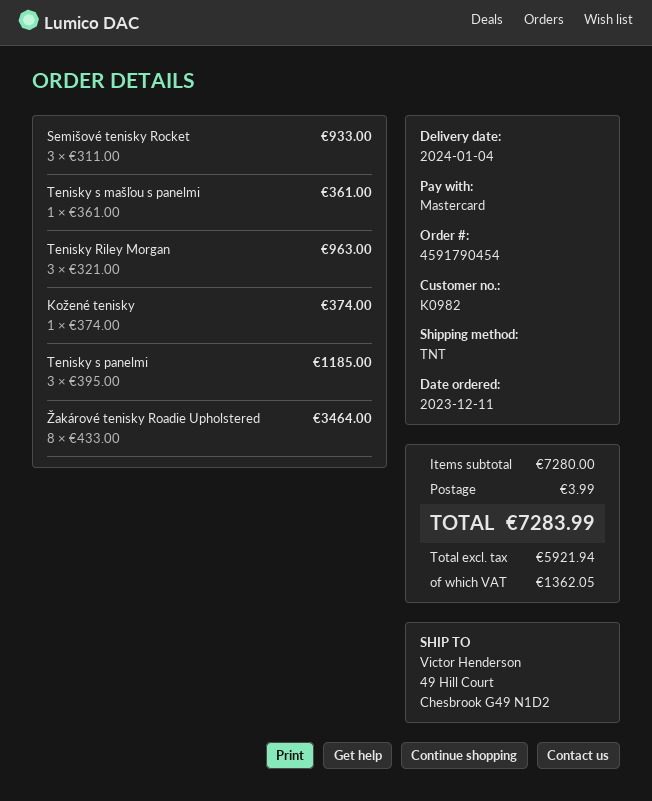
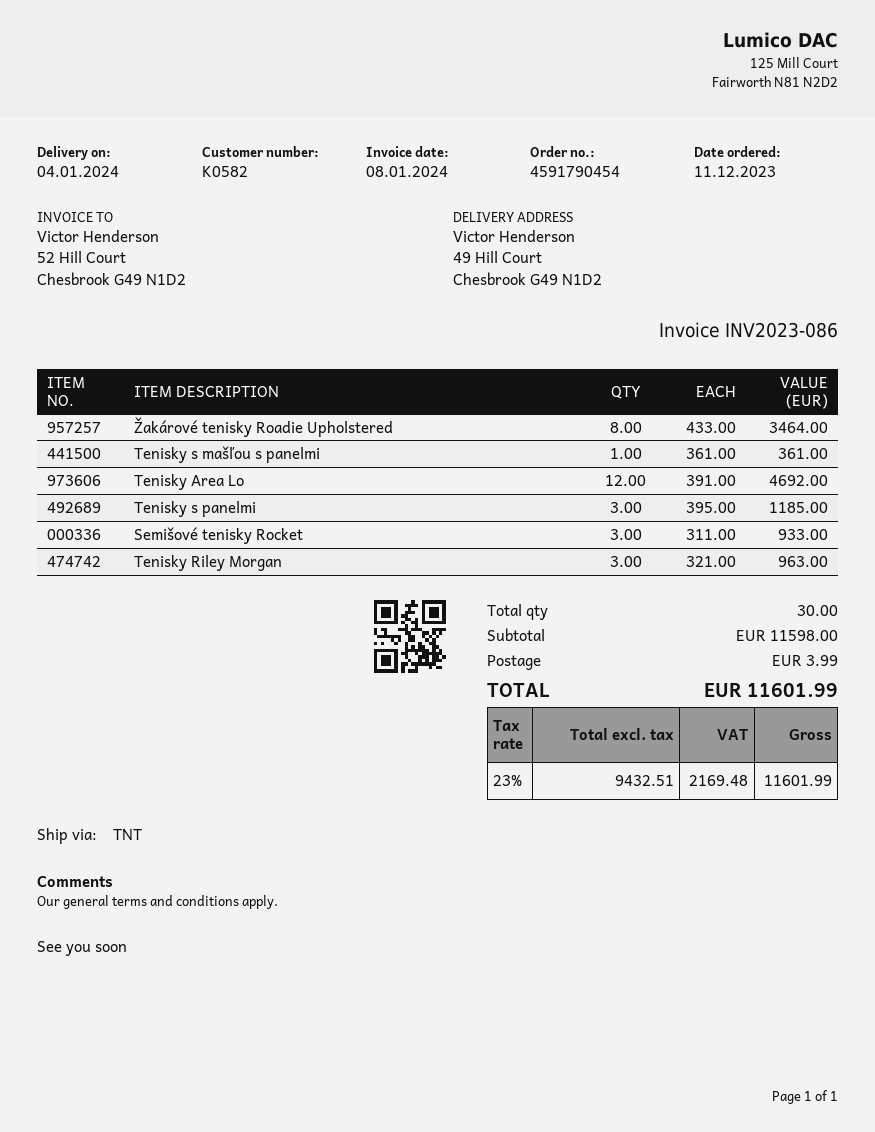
customer number: K0982 -> K0582
Kožené tenisky: 1 x 374.00 = 374.00 -> none
Tenisky Area Lo: none -> 12 x 391.00 = 4692.00
subtotal: 7280.00 -> 11598.00
net: 5921.94 -> 9432.51
tax: 1362.05 -> 2169.48
total: 7283.99 -> 11601.99

